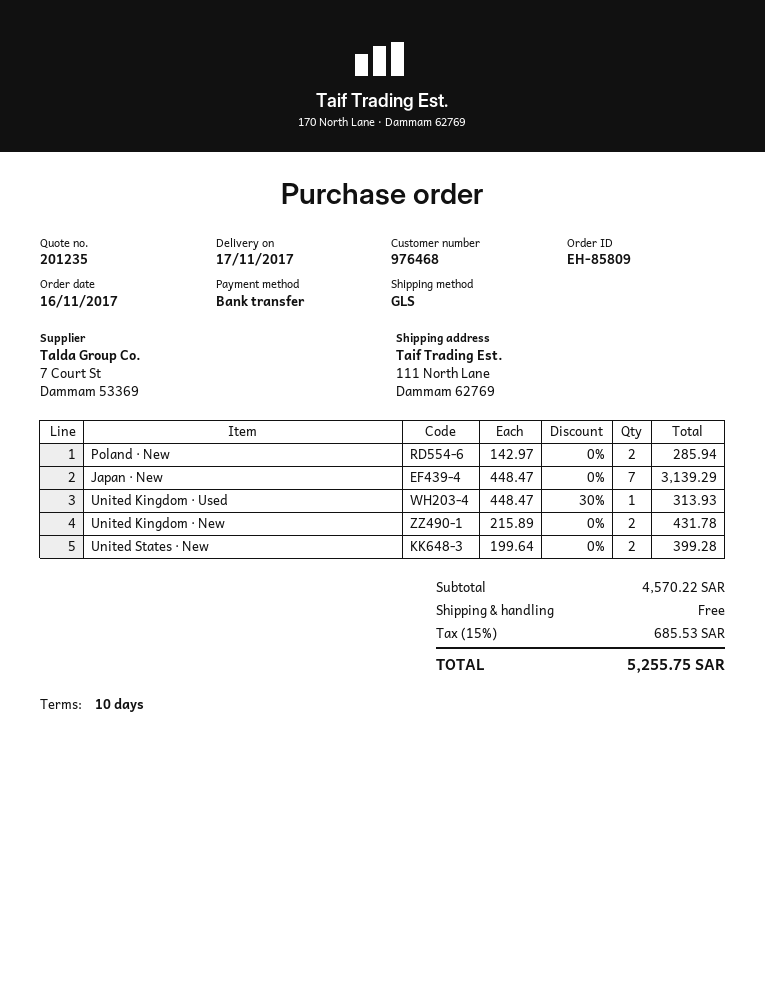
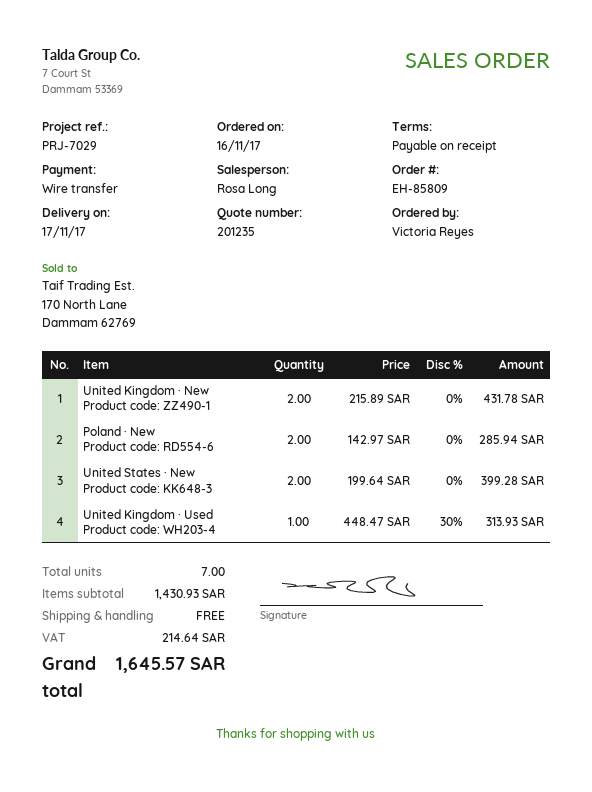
payment terms: 10 days -> on receipt
Japan · New: 7 x 448.47 = 3139.29 -> none
subtotal: 4570.22 -> 1430.93
tax: 685.53 -> 214.64
total: 5255.75 -> 1645.57

